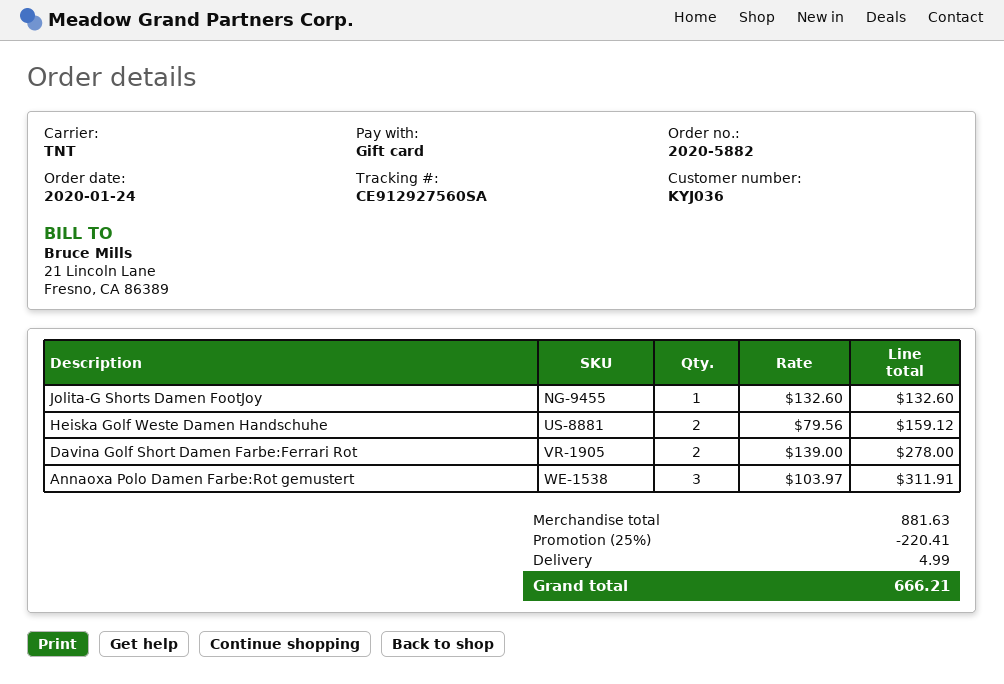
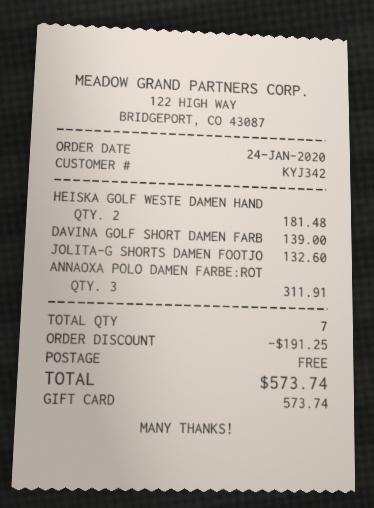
customer number: KYJ036 -> KYJ342
Heiska Golf Weste Damen Handschuhe: 2 for 159.12 -> 2 for 181.48
Davina Golf Short Damen Farbe:Ferrari Rot: 2 for 278.00 -> 1 for 139.00
discount: 220.41 -> 191.25
shipping: 4.99 -> 0.00
total: 666.21 -> 573.74

